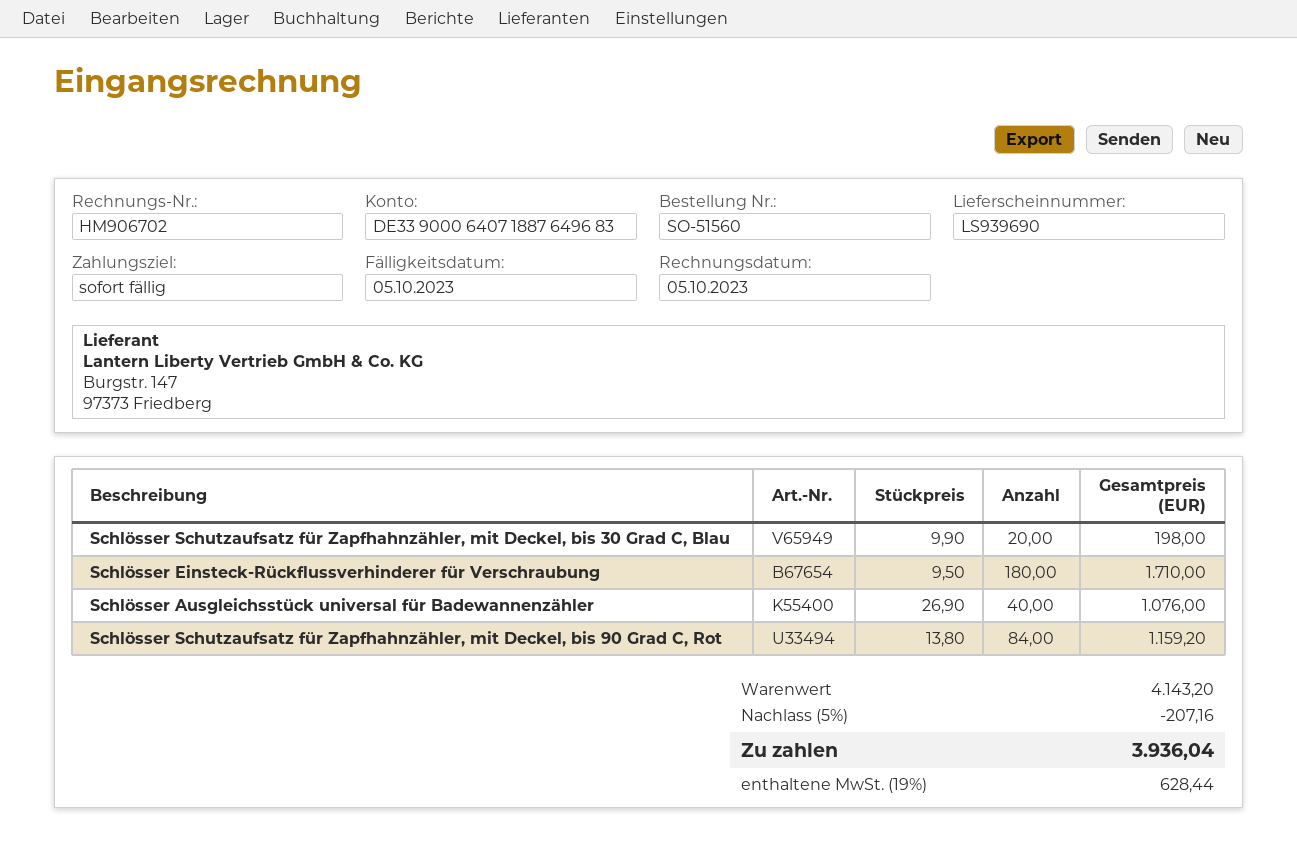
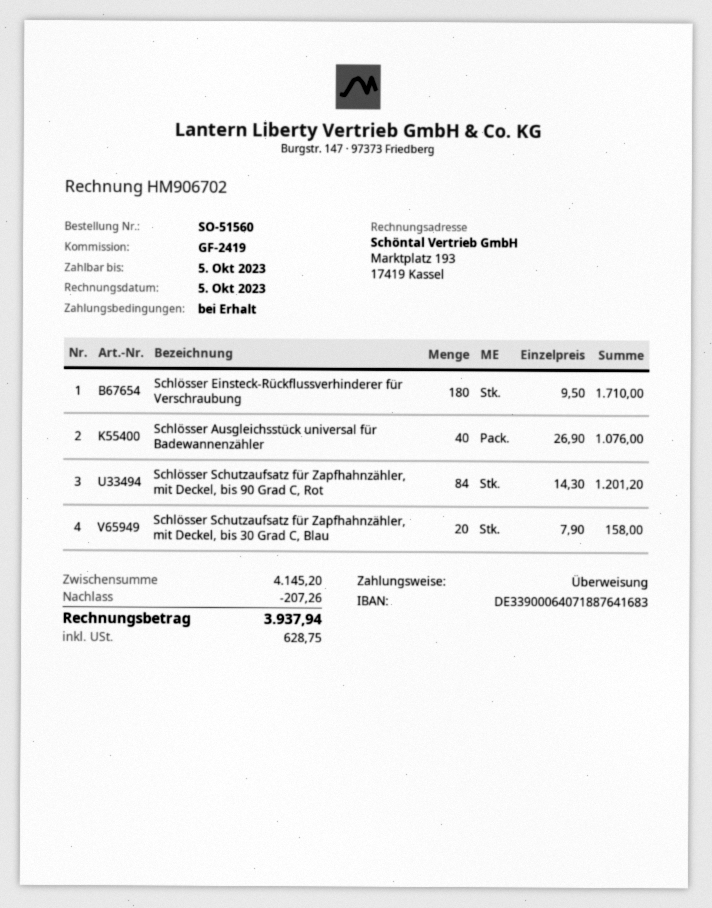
bank account: DE33900064071887649683 -> DE33900064071887641683
Schlösser Schutzaufsatz für Zapfhahnzähler, mit Deckel, bis 30 Grad C, Blau: 20 x 9.90 = 198.00 -> 20 x 7.90 = 158.00
Schlösser Schutzaufsatz für Zapfhahnzähler, mit Deckel, bis 90 Grad C, Rot: 84 x 13.80 = 1159.20 -> 84 x 14.30 = 1201.20
subtotal: 4143.20 -> 4145.20
discount: 207.16 -> 207.26
tax: 628.44 -> 628.75
total: 3936.04 -> 3937.94

